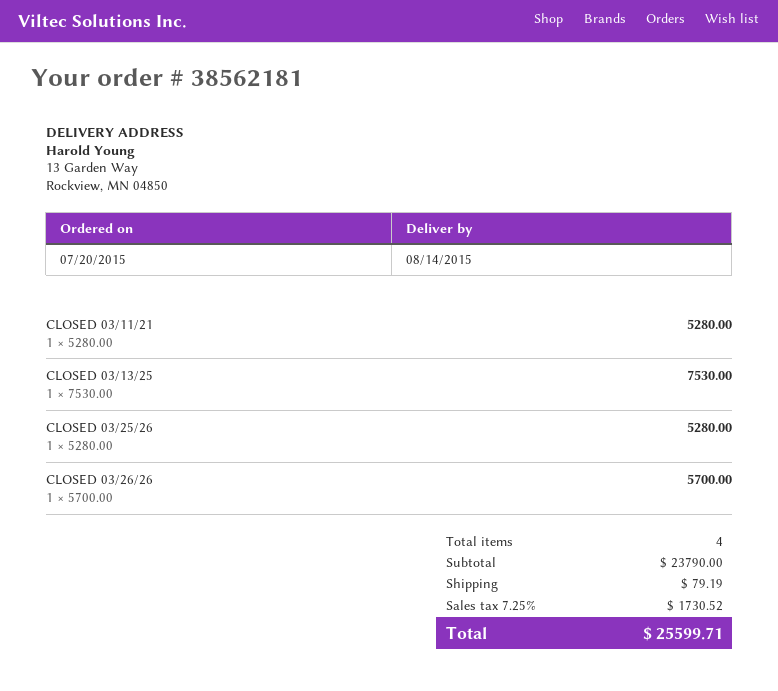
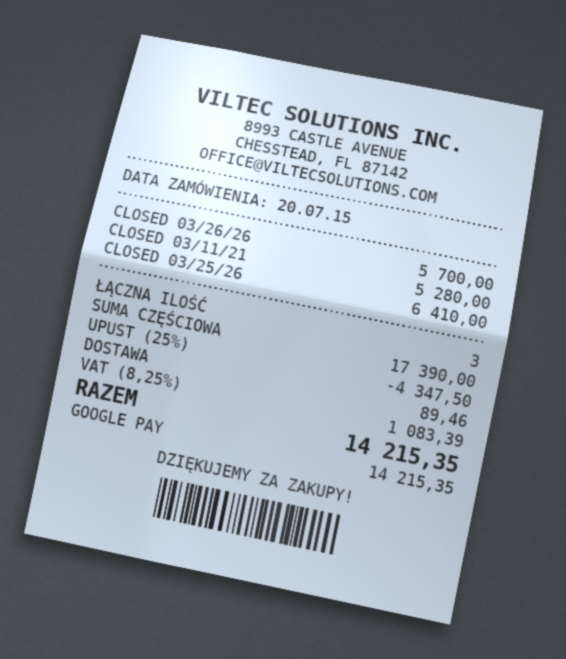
CLOSED 03/13/25: 1 for 7530.00 -> none
CLOSED 03/25/26: 1 for 5280.00 -> 1 for 6410.00
total quantity: 4 -> 3
subtotal: 23790.00 -> 17390.00
discount: none -> 25% = 4347.50
shipping: 79.19 -> 89.46
tax: 7.25% = 1730.52 -> 8.25% = 1083.39
total: 25599.71 -> 14215.35

